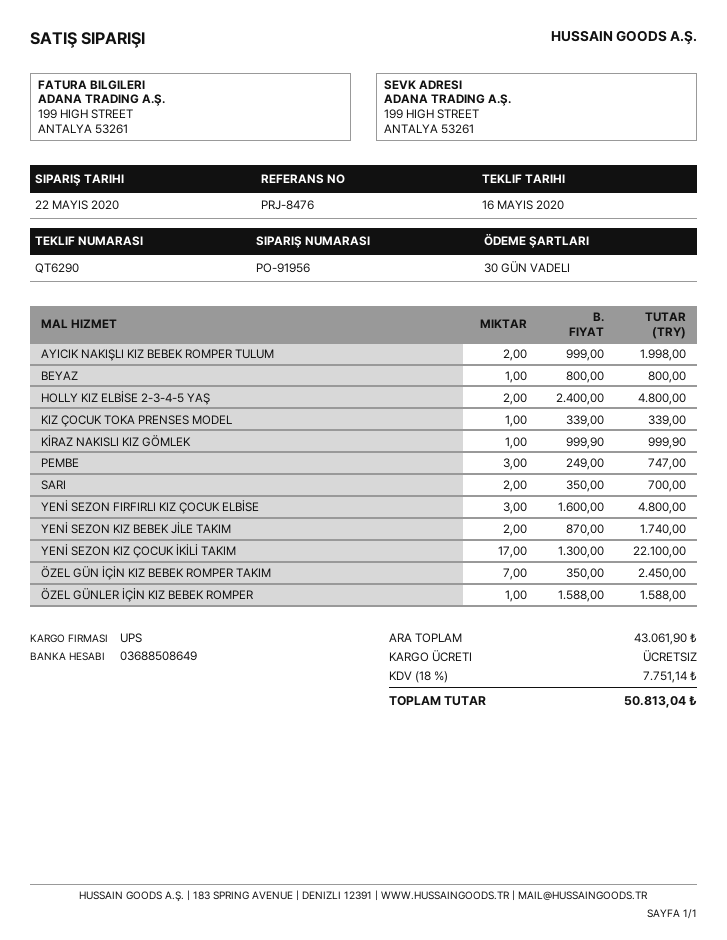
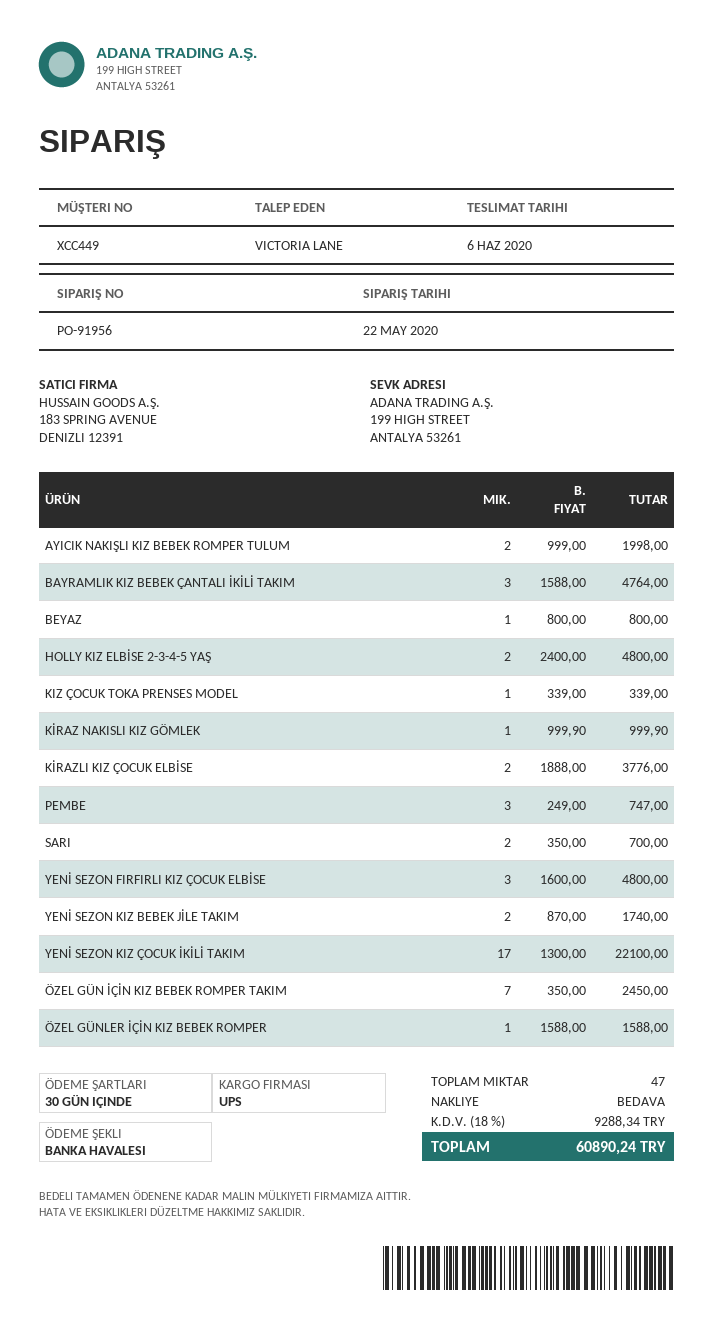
BAYRAMLIK KIZ BEBEK ÇANTALI İKİLİ TAKIM: none -> 3 x 1588.00 = 4764.00
KİRAZLI KIZ ÇOCUK ELBİSE: none -> 2 x 1888.00 = 3776.00
tax: 18% = 7751.14 -> 18% = 9288.34
total: 50813.04 -> 60890.24

